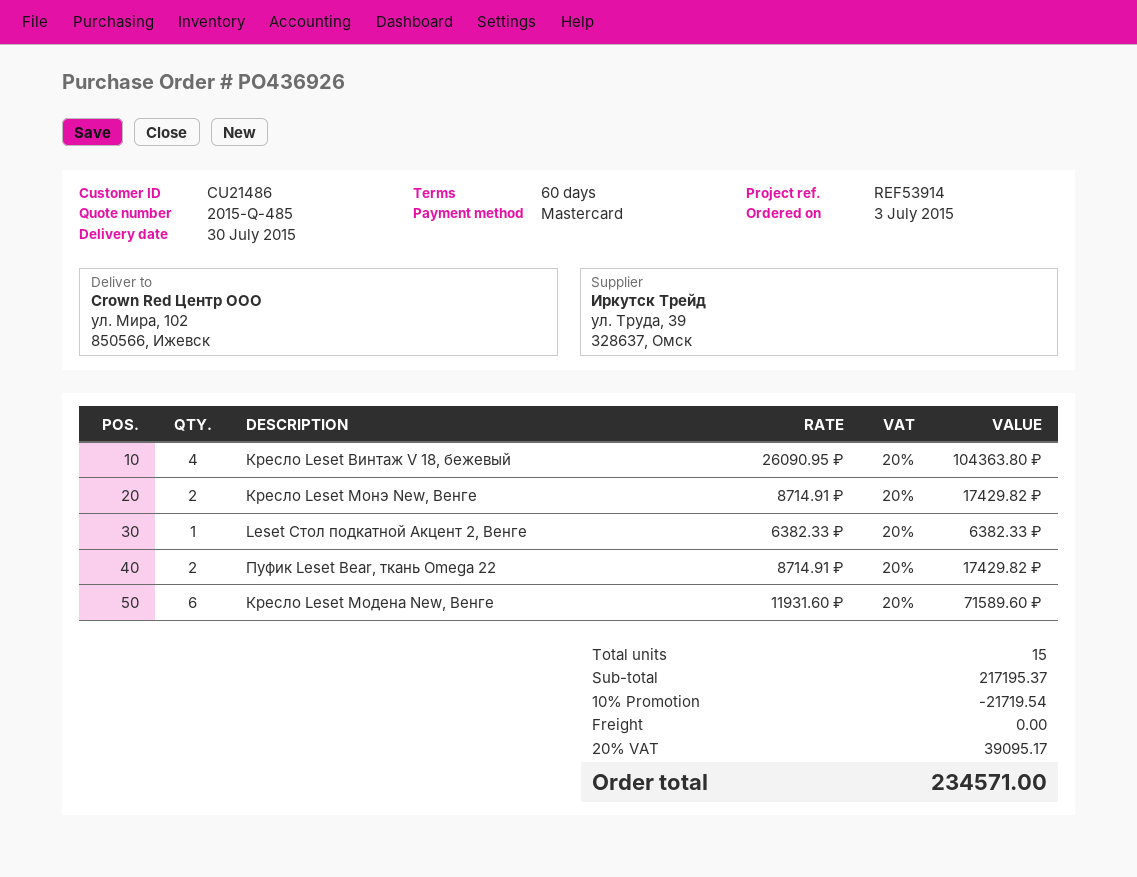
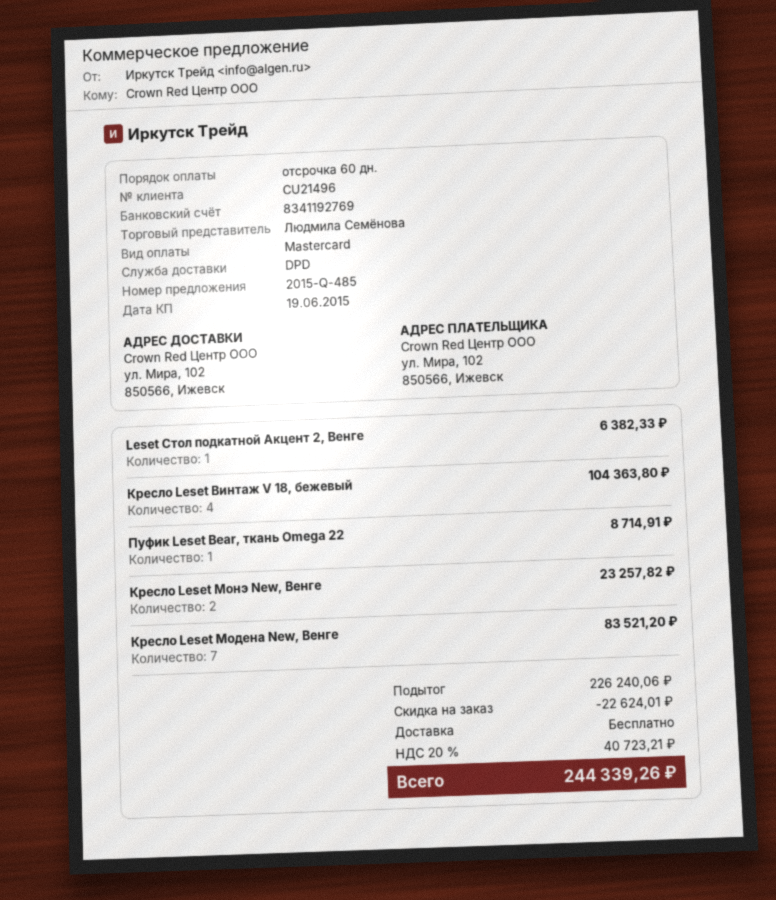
customer number: CU21486 -> CU21496
Кресло Leset Монэ New, Венге: 2 for 17429.82 -> 2 for 23257.82
Пуфик Leset Bear, ткань Omega 22: 2 for 17429.82 -> 1 for 8714.91
Кресло Leset Модена New, Венге: 6 for 71589.60 -> 7 for 83521.20
subtotal: 217195.37 -> 226240.06
discount: 21719.54 -> 22624.01
tax: 20% = 39095.17 -> 20% = 40723.21
total: 234571.00 -> 244339.26

